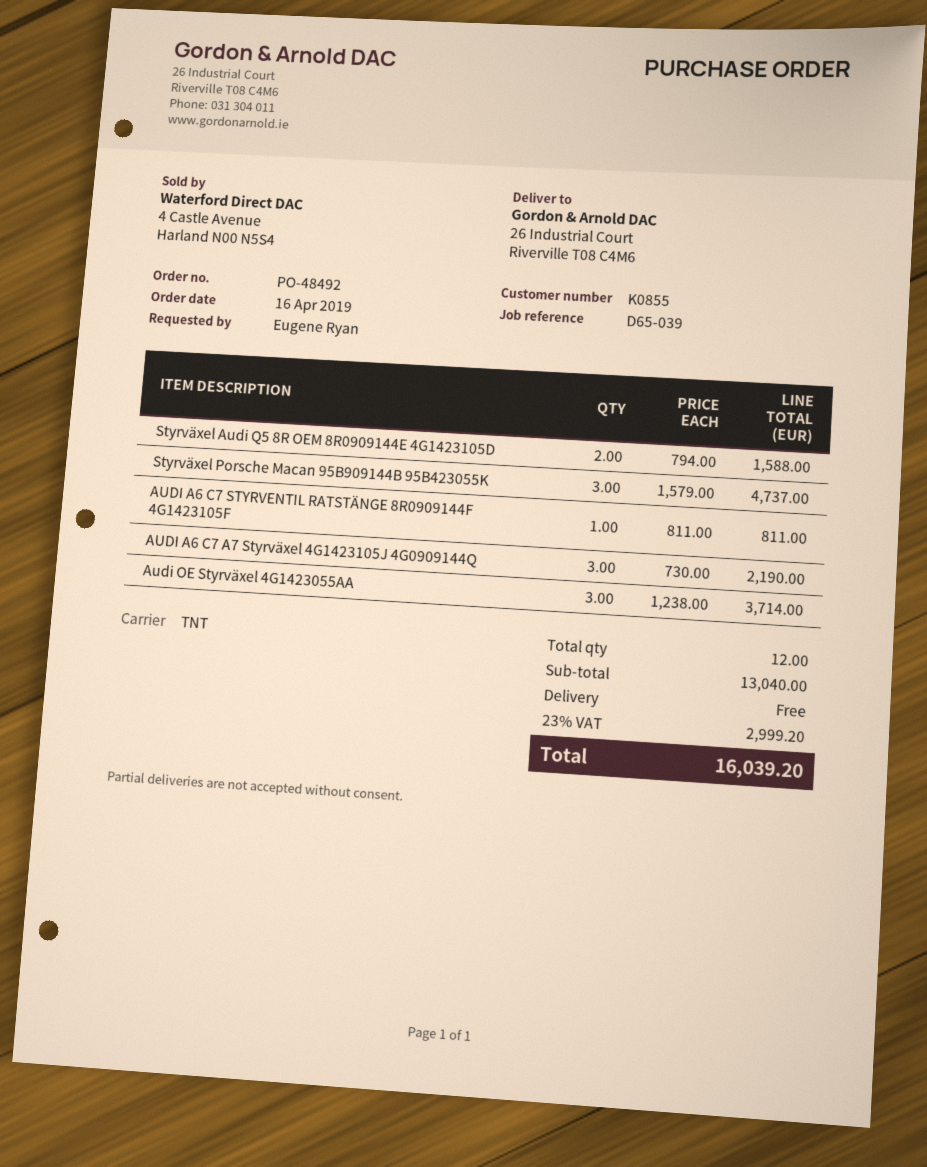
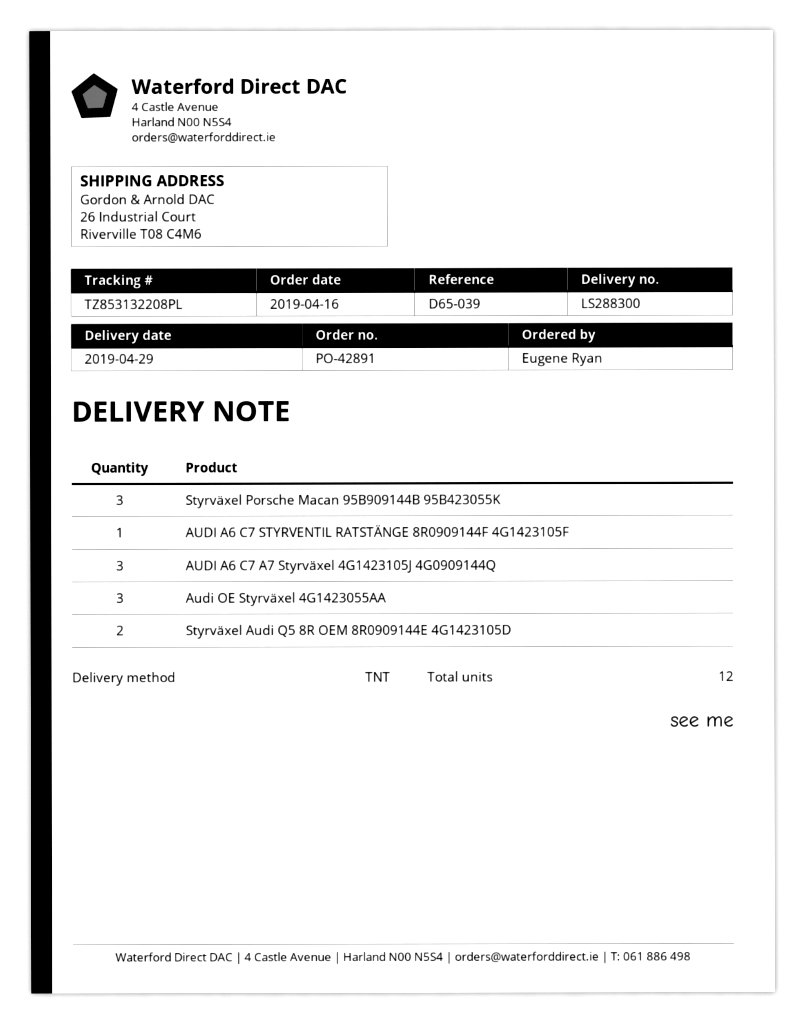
order number: PO-48492 -> PO-42891

